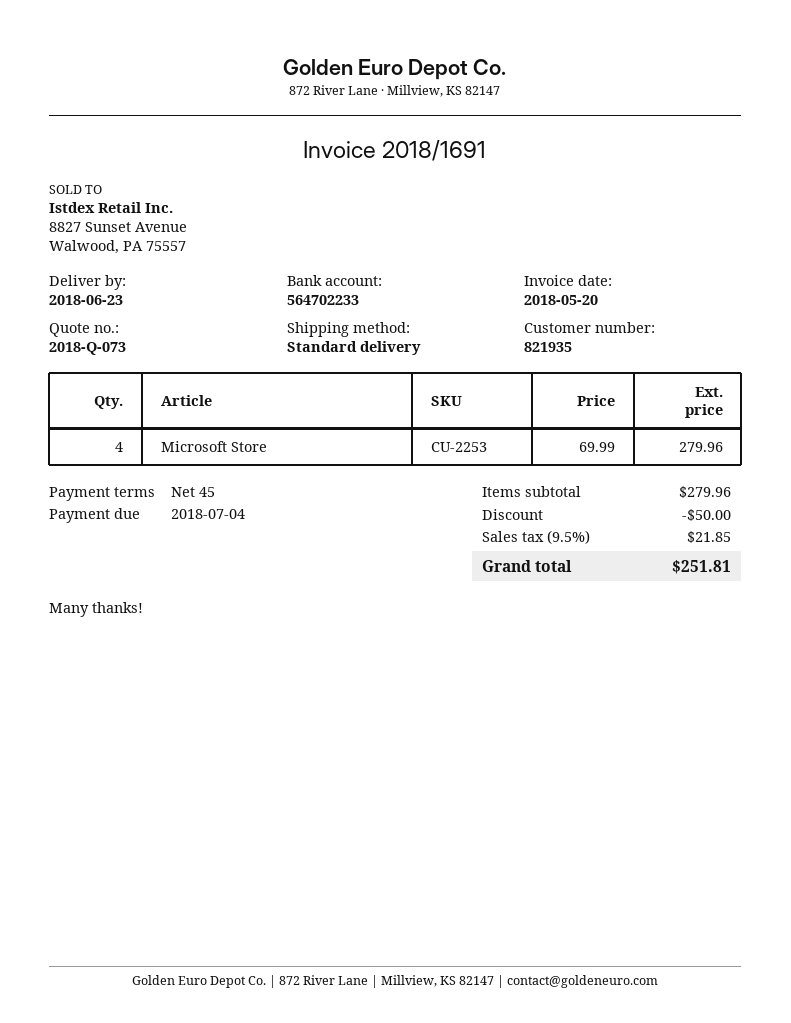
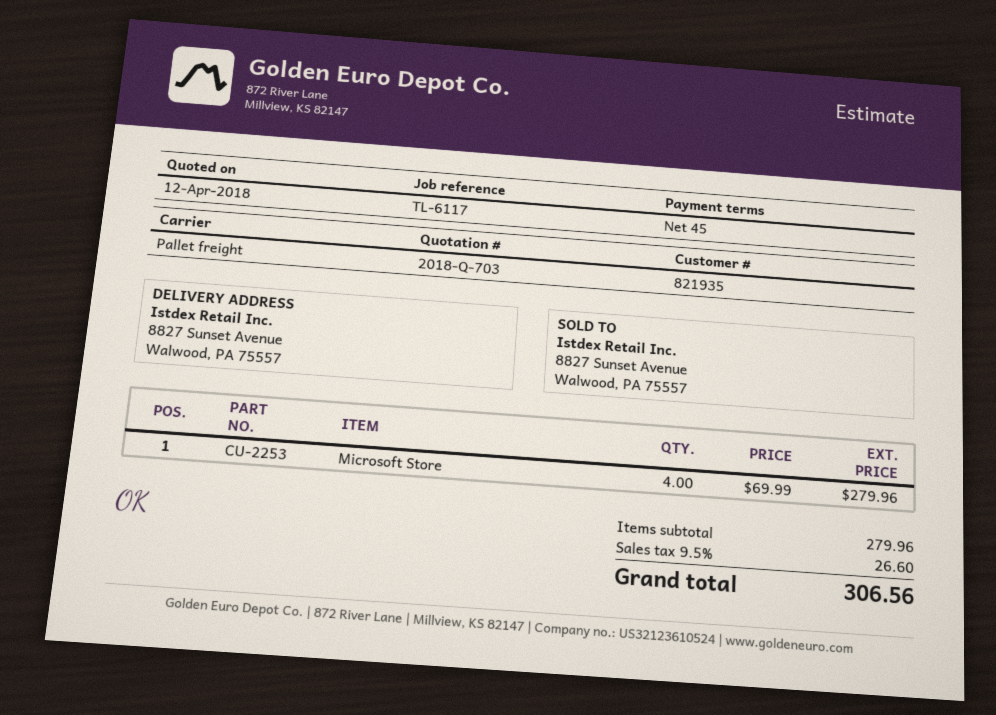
quote number: 2018-Q-073 -> 2018-Q-703
shipping method: standard -> pallet freight
discount: 50.00 -> none
tax: 9.5% = 21.85 -> 9.5% = 26.60
total: 251.81 -> 306.56

